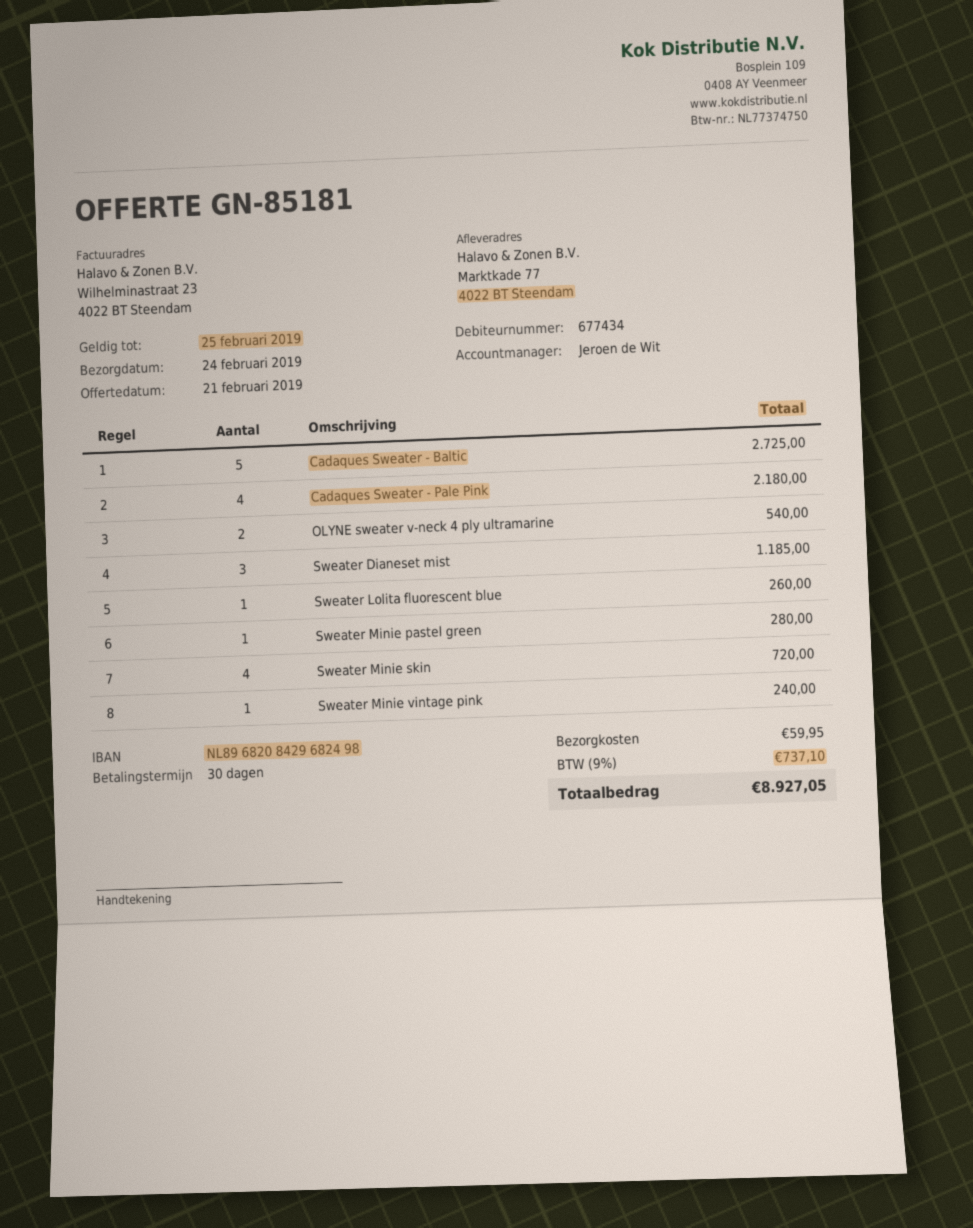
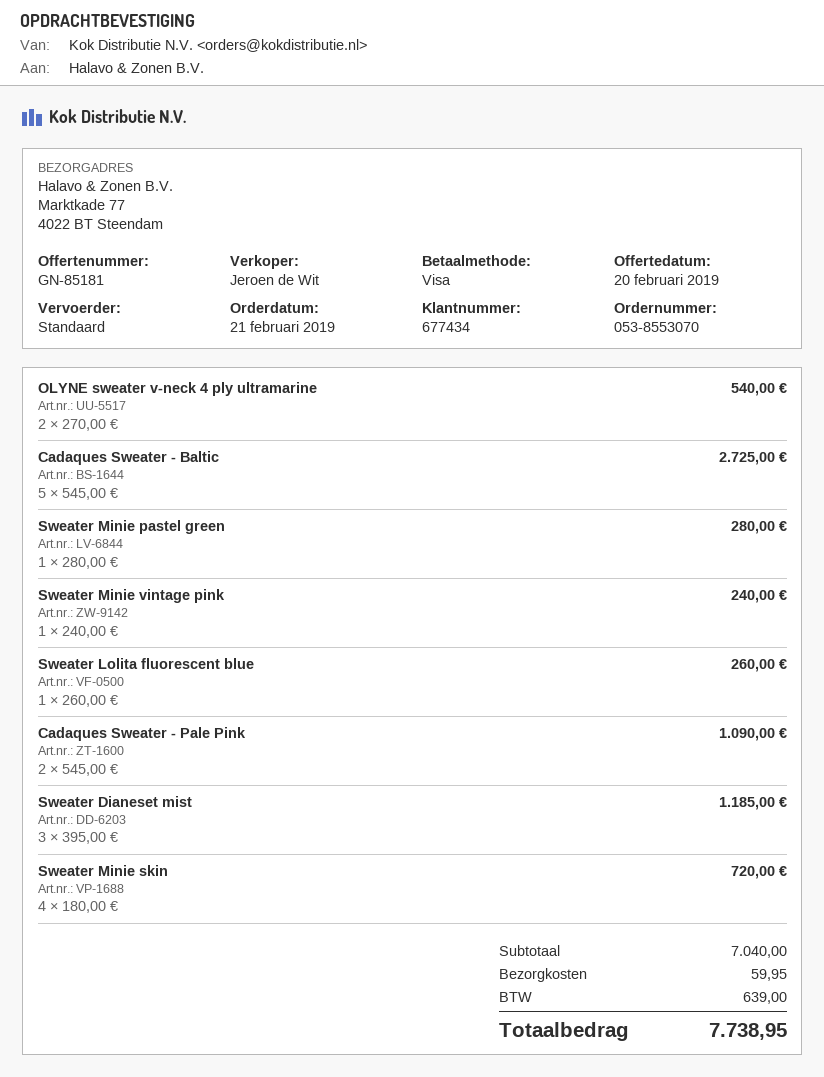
quote date: 2019-02-21 -> 2019-02-20
Cadaques Sweater - Pale Pink: 4 for 2180.00 -> 2 for 1090.00
tax: 737.10 -> 639.00
total: 8927.05 -> 7738.95

